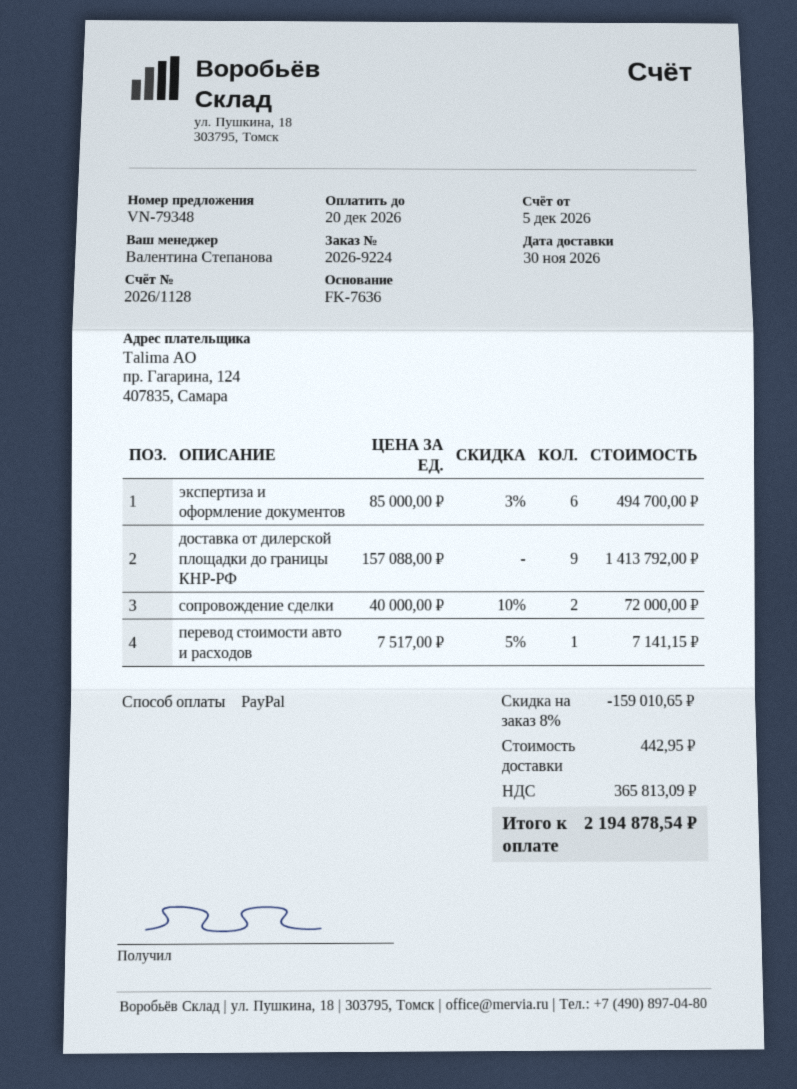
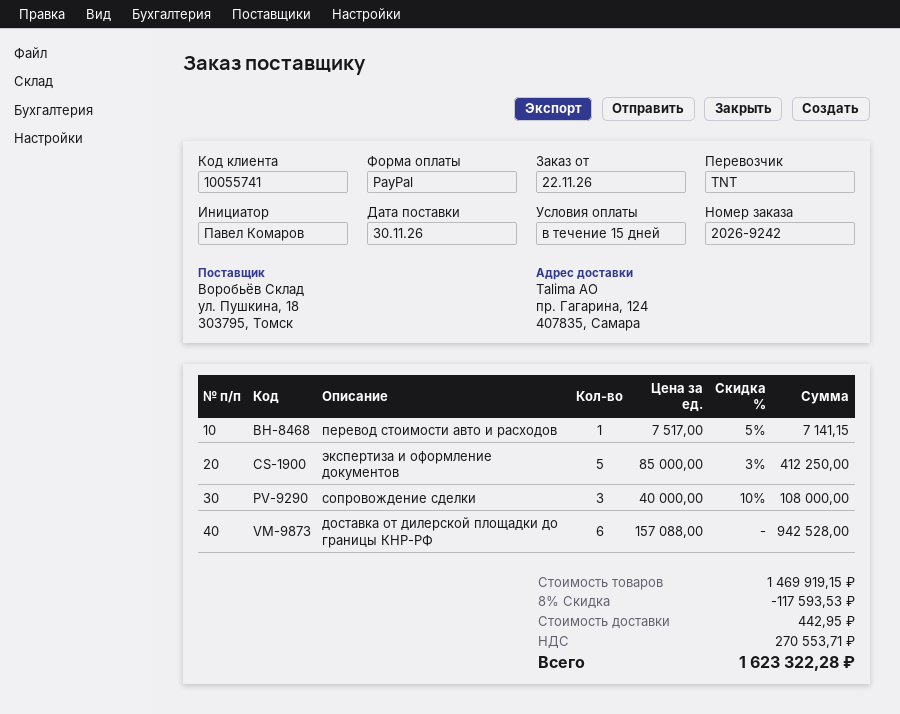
order number: 2026-9224 -> 2026-9242
экспертиза и оформление документов: 6 x 85000.00 - 3% = 494700.00 -> 5 x 85000.00 - 3% = 412250.00
доставка от дилерской площадки до границы КНР-РФ: 9 x 157088.00 = 1413792.00 -> 6 x 157088.00 = 942528.00
сопровождение сделки: 2 x 40000.00 - 10% = 72000.00 -> 3 x 40000.00 - 10% = 108000.00
discount: 8% = 159010.65 -> 8% = 117593.53
tax: 365813.09 -> 270553.71
total: 2194878.54 -> 1623322.28

